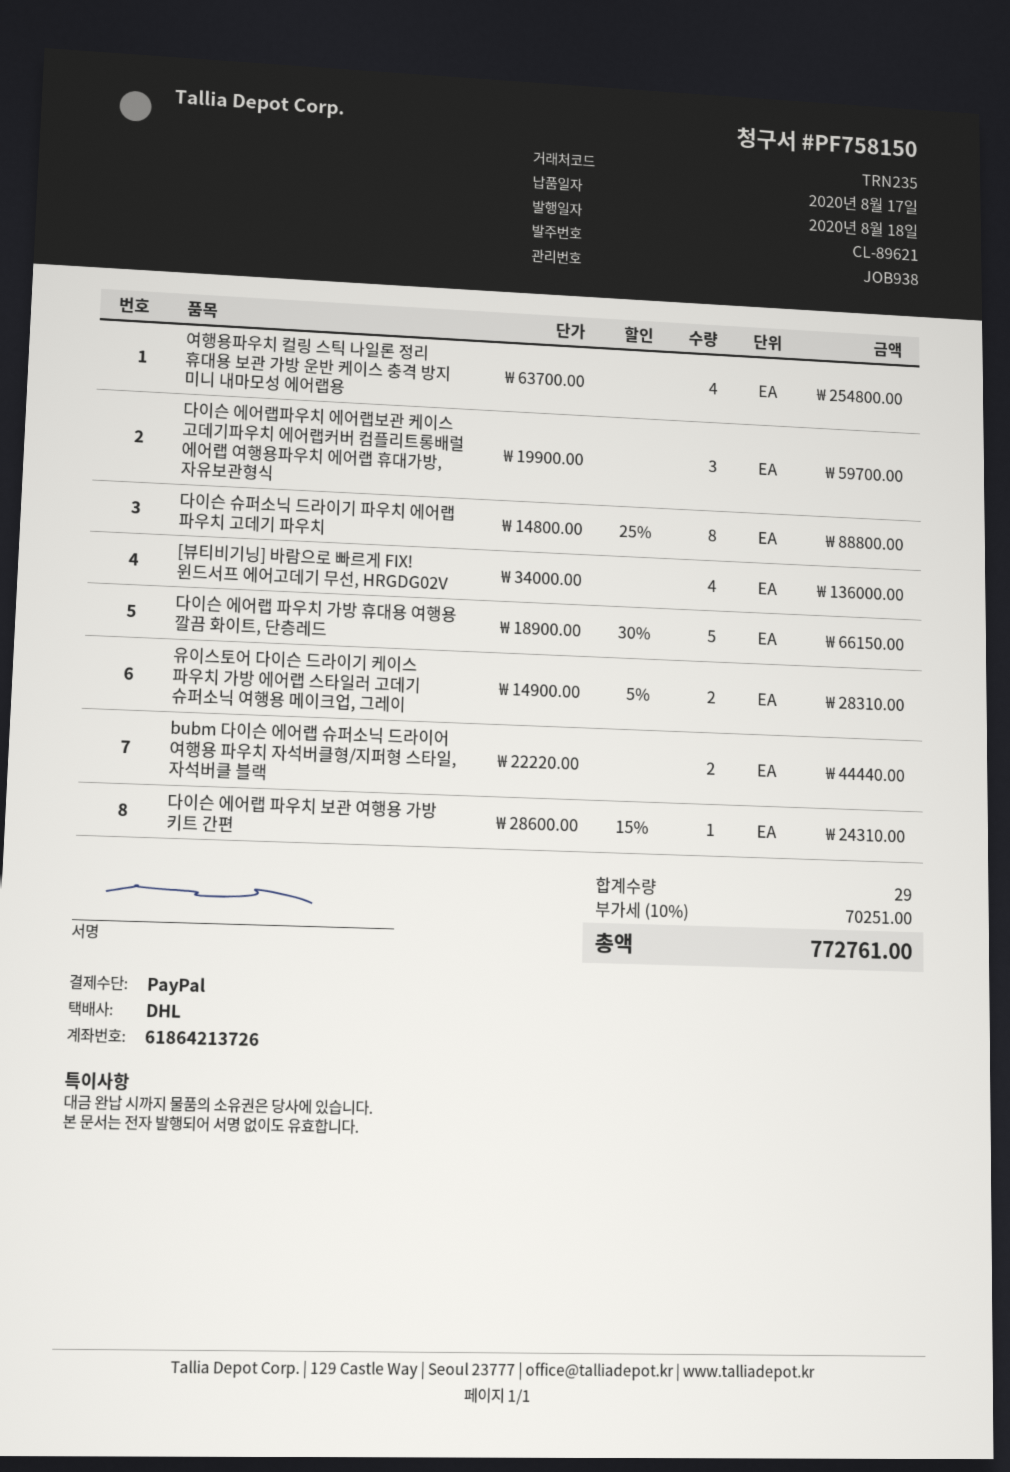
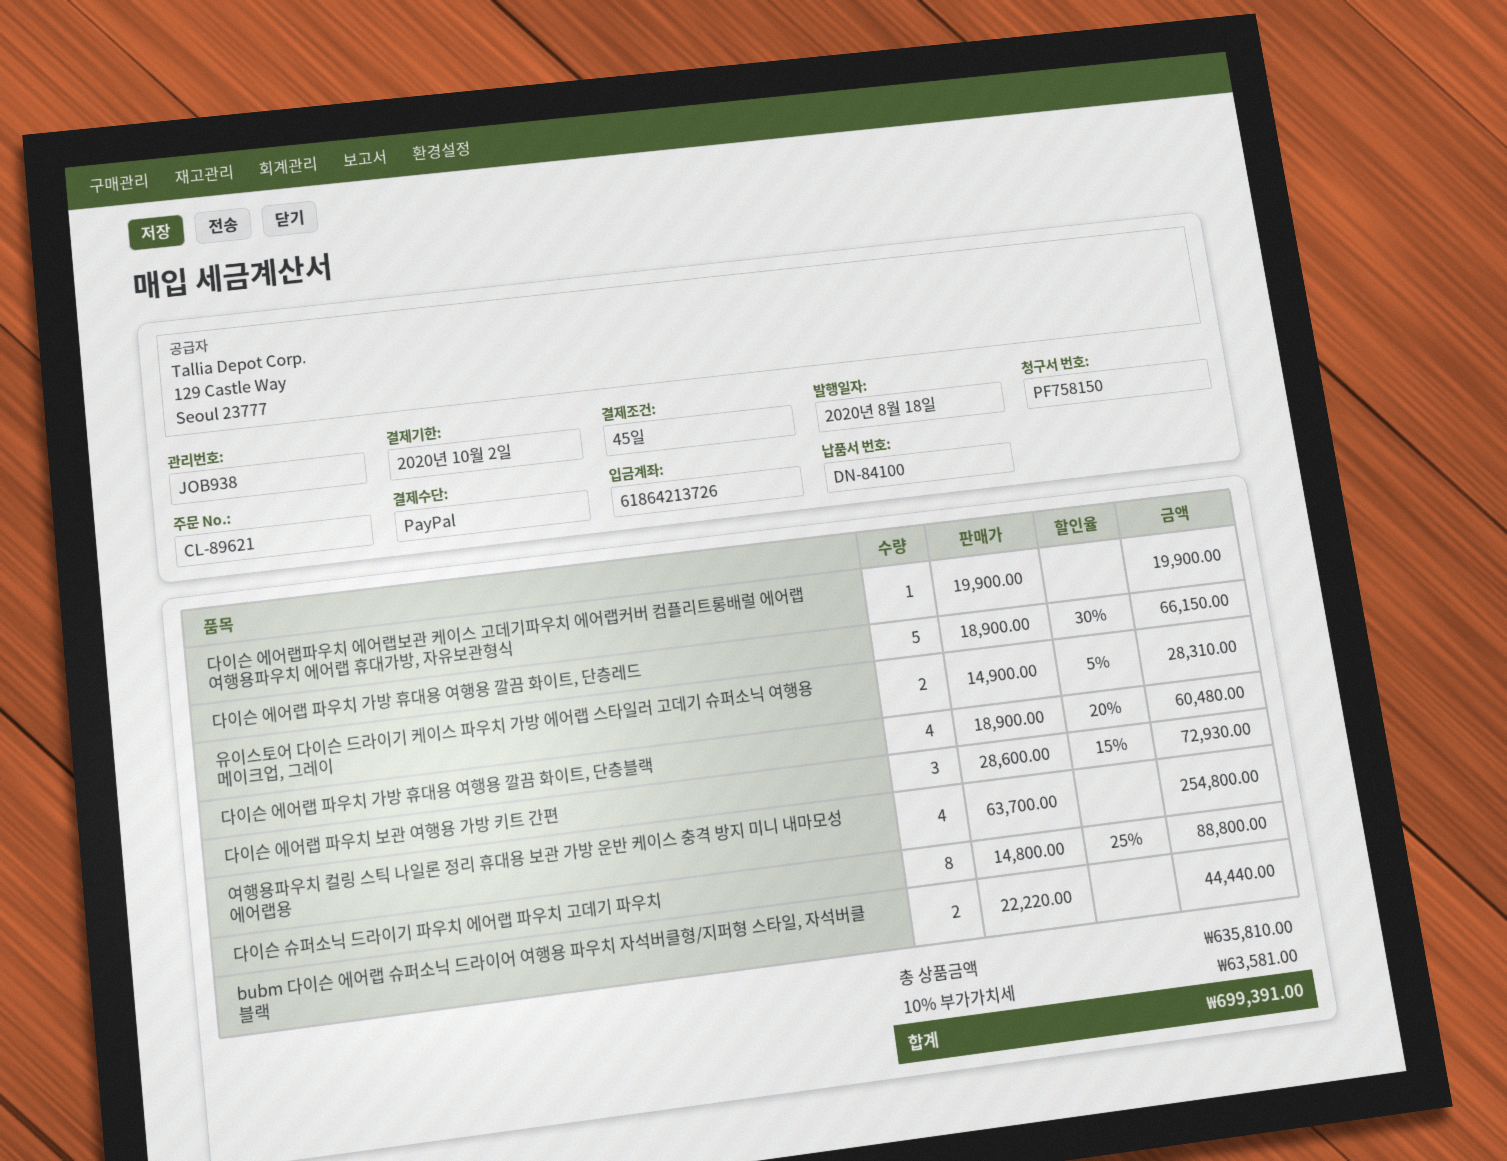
다이슨 에어랩파우치 에어랩보관 케이스 고데기파우치 에어랩커버 컴플리트롱배럴 에어랩 여행용파우치 에어랩 휴대가방, 자유보관형식: 3 x 19900.00 = 59700.00 -> 1 x 19900.00 = 19900.00
[뷰티비기닝] 바람으로 빠르게 FIX! 윈드서프 에어고데기 무선, HRGDG02V: 4 x 34000.00 = 136000.00 -> none
다이슨 에어랩 파우치 보관 여행용 가방 키트 간편: 1 x 28600.00 - 15% = 24310.00 -> 3 x 28600.00 - 15% = 72930.00
다이슨 에어랩 파우치 가방 휴대용 여행용 깔끔 화이트, 단층블랙: none -> 4 x 18900.00 - 20% = 60480.00
tax: 10% = 70251.00 -> 10% = 63581.00
total: 772761.00 -> 699391.00

